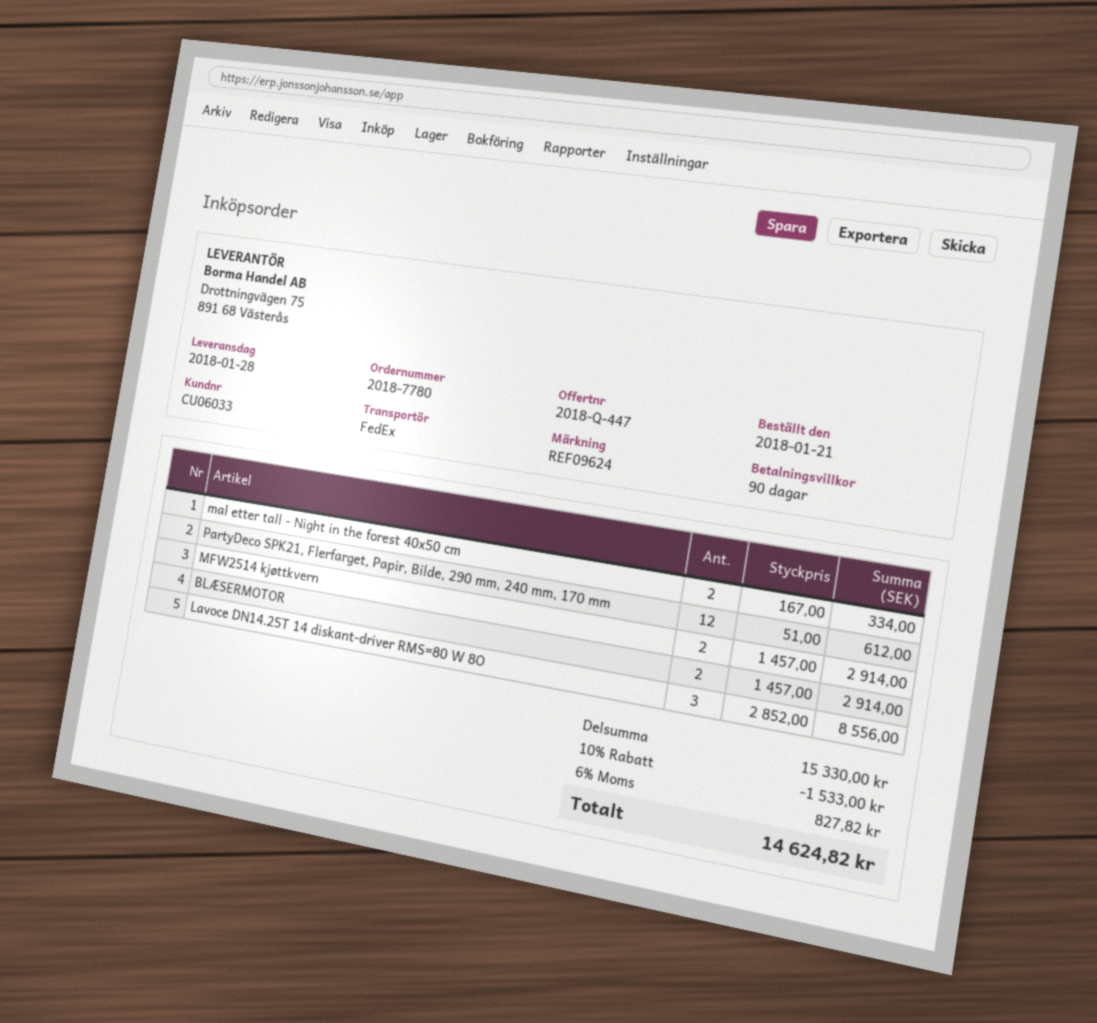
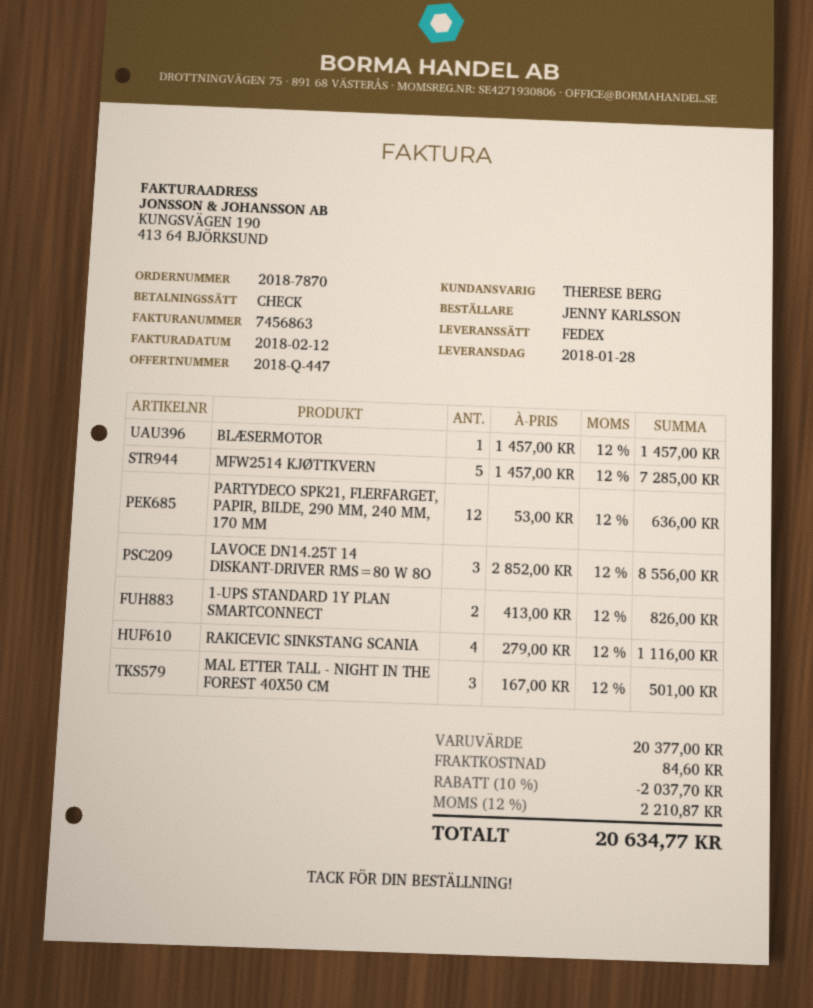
order number: 2018-7780 -> 2018-7870
mal etter tall - Night in the forest 40x50 cm: 2 x 167.00 = 334.00 -> 3 x 167.00 = 501.00
PartyDeco SPK21, Flerfarget, Papir, Bilde, 290 mm, 240 mm, 170 mm: 12 x 51.00 = 612.00 -> 12 x 53.00 = 636.00
MFW2514 kjøttkvern: 2 x 1457.00 = 2914.00 -> 5 x 1457.00 = 7285.00
BLÆSERMOTOR: 2 x 1457.00 = 2914.00 -> 1 x 1457.00 = 1457.00
1-UPS STANDARD 1Y PLAN SMARTCONNECT: none -> 2 x 413.00 = 826.00
RAKICEVIC SINKSTANG SCANIA: none -> 4 x 279.00 = 1116.00
subtotal: 15330.00 -> 20377.00
discount: 10% = 1533.00 -> 10% = 2037.70
shipping: none -> 84.60
tax: 6% = 827.82 -> 12% = 2210.87
total: 14624.82 -> 20634.77

